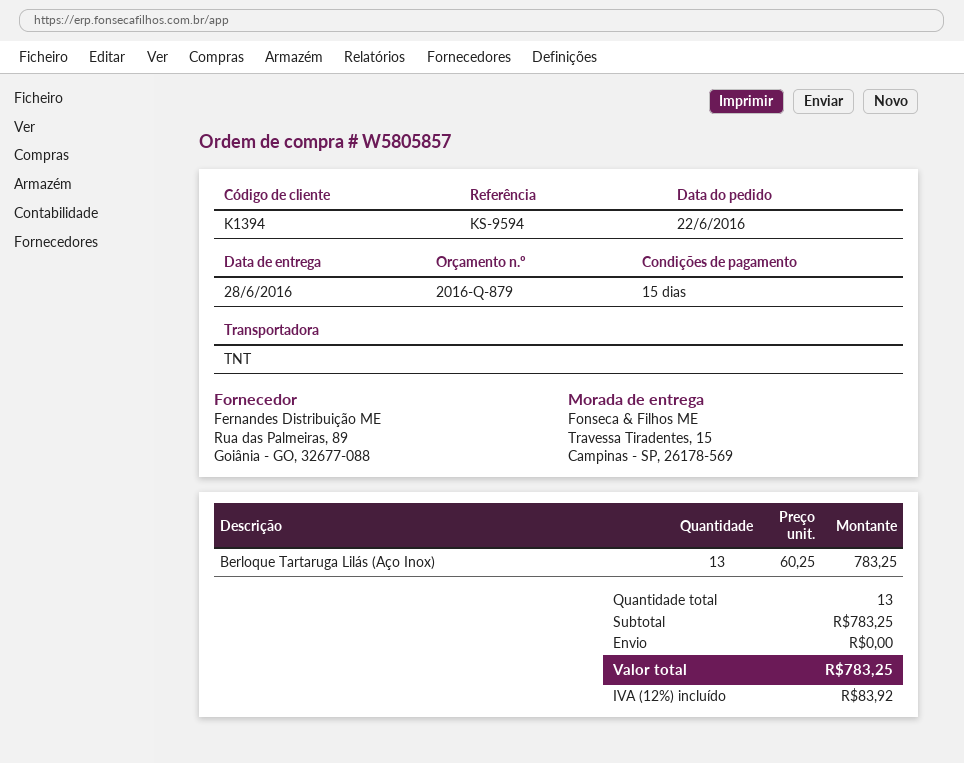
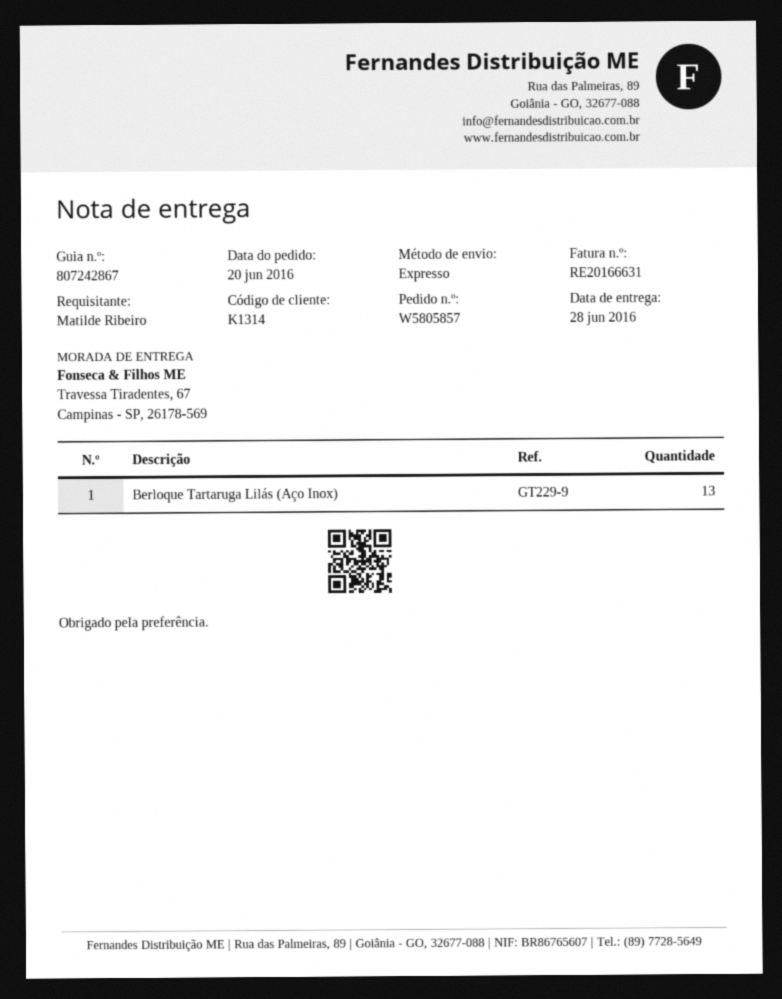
order date: 2016-06-22 -> 2016-06-20
customer number: K1394 -> K1314
shipping method: TNT -> express
ship to: Travessa Tiradentes, 15, Campinas - SP, 26178-569 -> Travessa Tiradentes, 67, Campinas - SP, 26178-569

